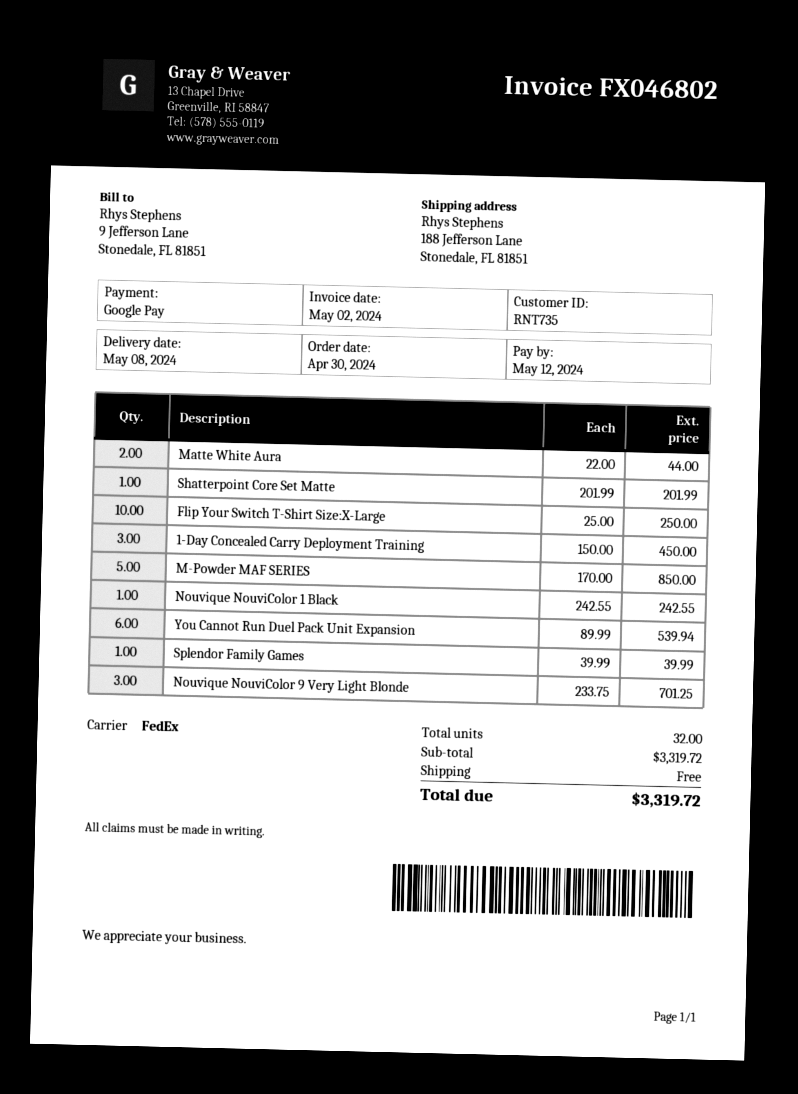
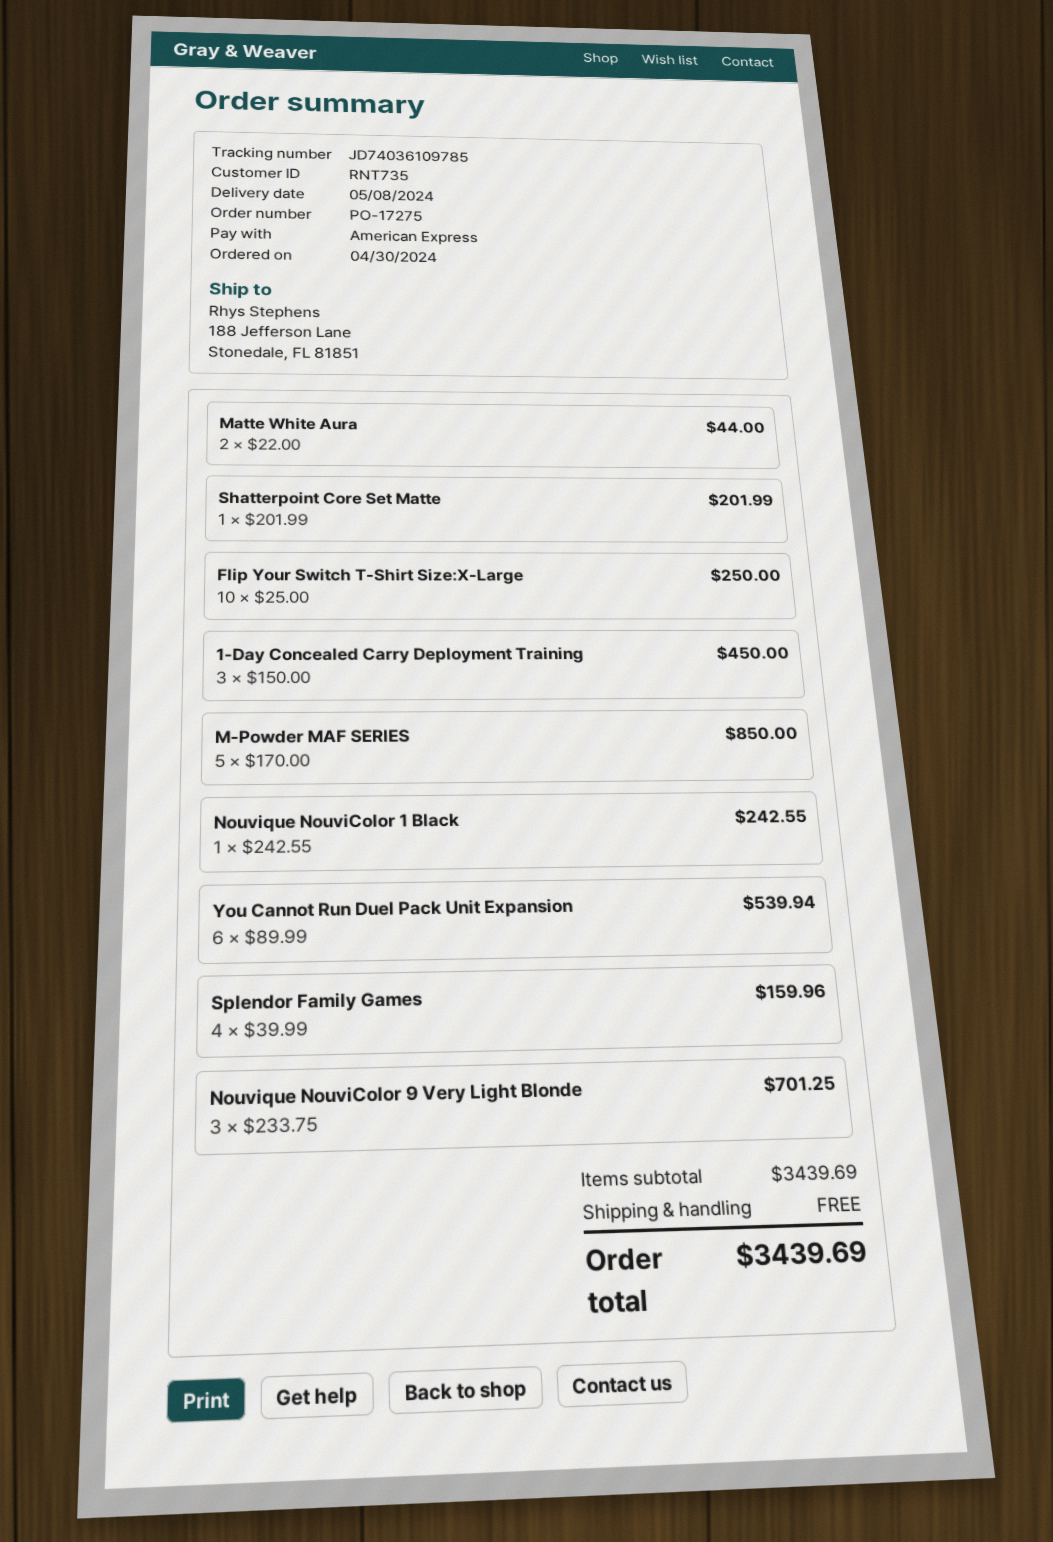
payment method: Google Pay -> American Express
Splendor Family Games: 1 x 39.99 = 39.99 -> 4 x 39.99 = 159.96
subtotal: 3319.72 -> 3439.69
total: 3319.72 -> 3439.69

